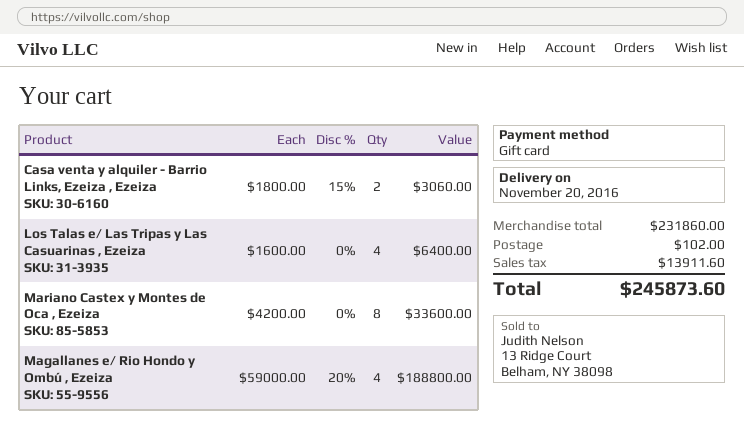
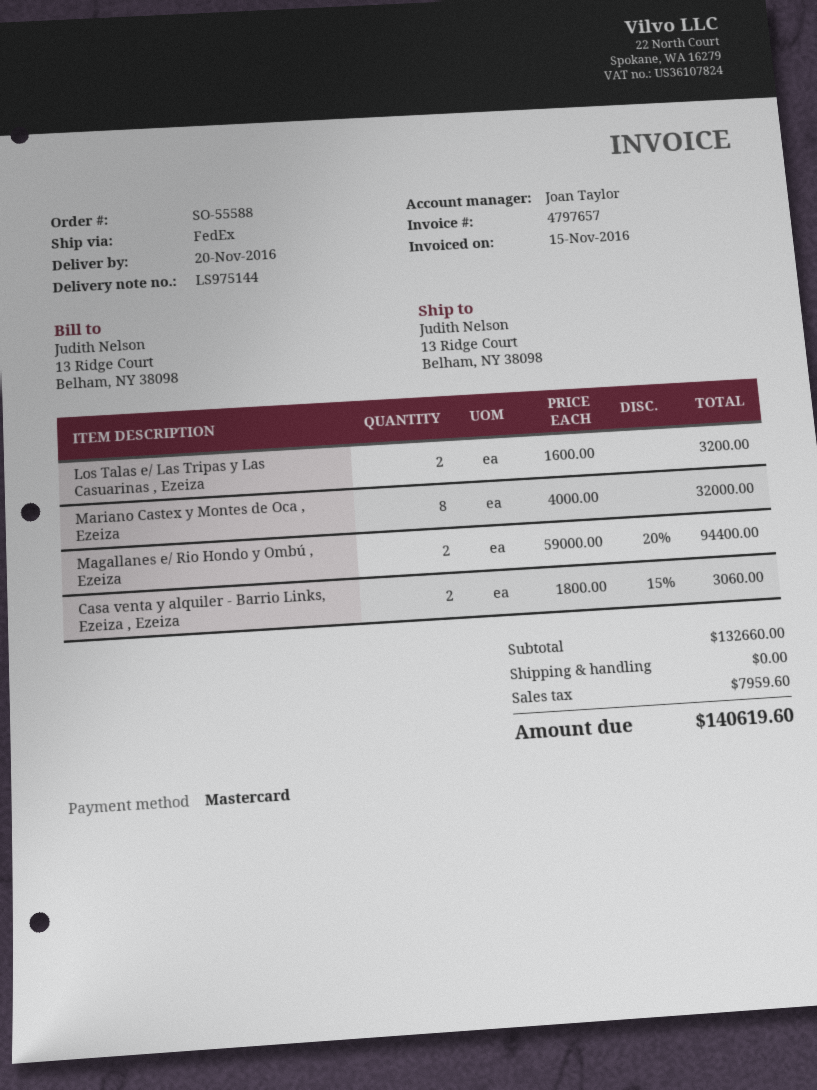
payment method: gift card -> Mastercard
Los Talas e/ Las Tripas y Las Casuarinas , Ezeiza: 4 x 1600.00 = 6400.00 -> 2 x 1600.00 = 3200.00
Mariano Castex y Montes de Oca , Ezeiza: 8 x 4200.00 = 33600.00 -> 8 x 4000.00 = 32000.00
Magallanes e/ Rio Hondo y Ombú , Ezeiza: 4 x 59000.00 - 20% = 188800.00 -> 2 x 59000.00 - 20% = 94400.00
subtotal: 231860.00 -> 132660.00
shipping: 102.00 -> 0.00
tax: 13911.60 -> 7959.60
total: 245873.60 -> 140619.60

